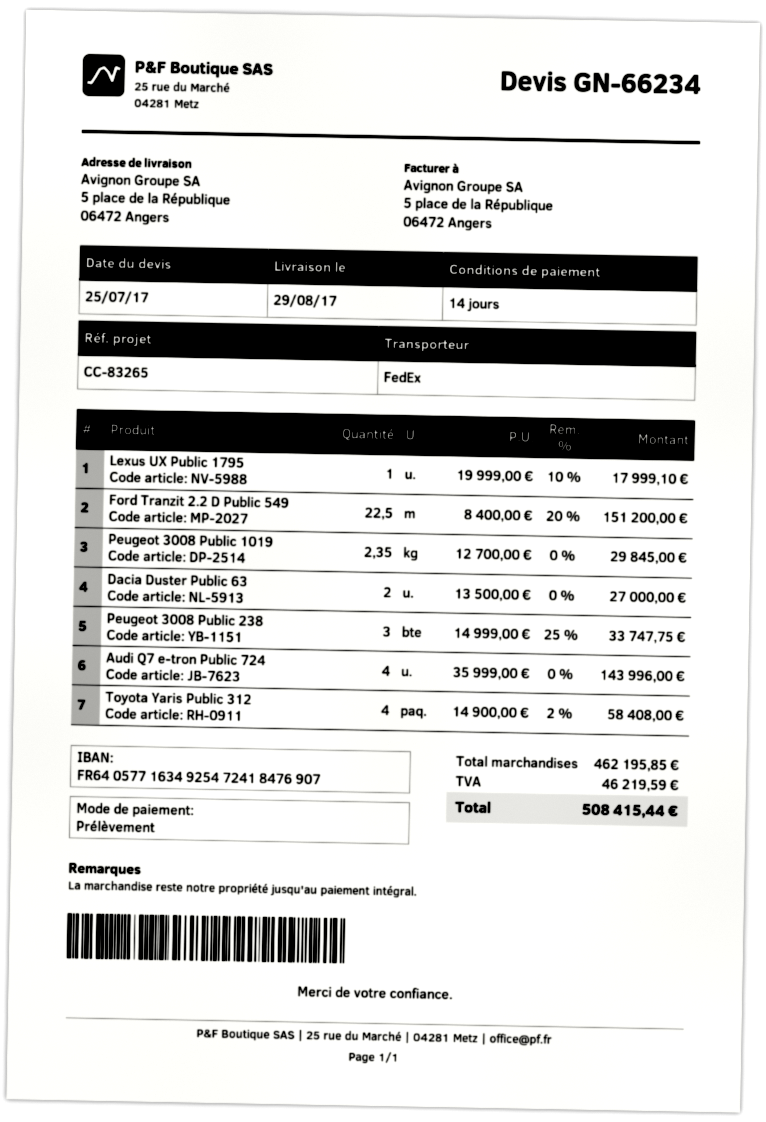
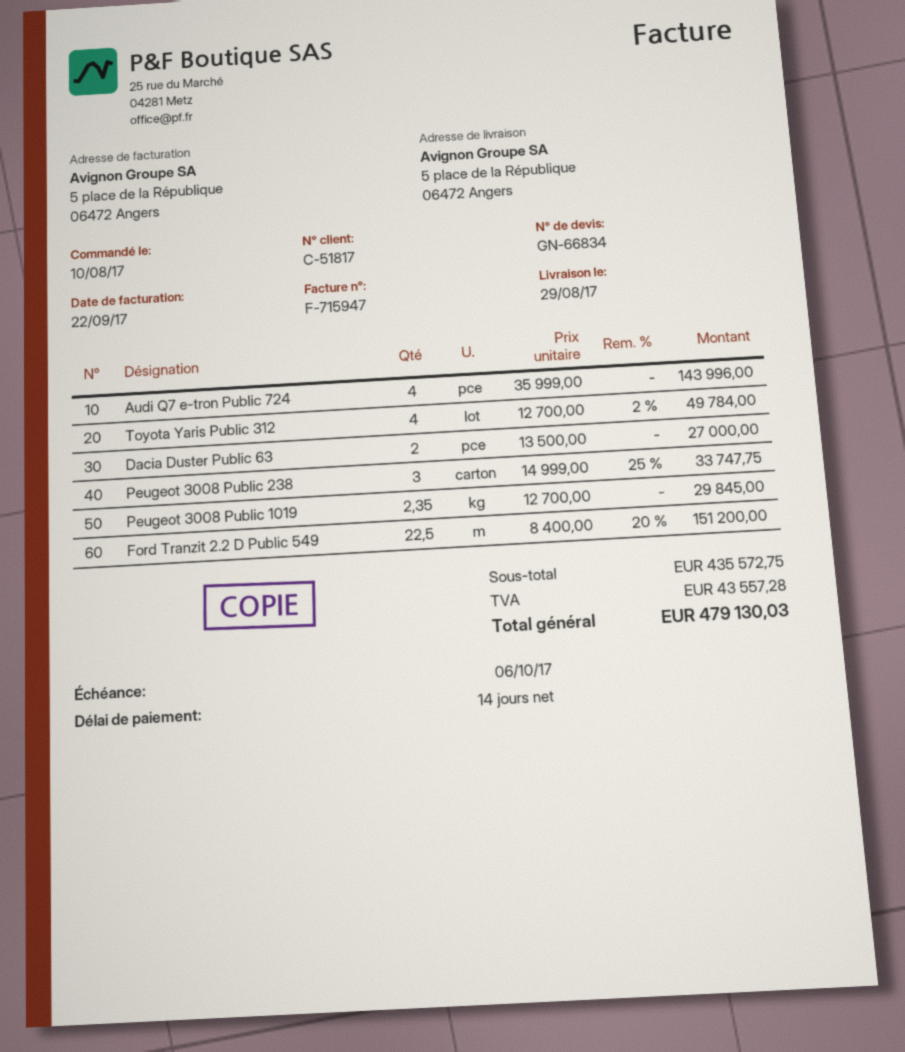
quote number: GN-66234 -> GN-66834
Lexus UX Public 1795: 1 x 19999.00 - 10% = 17999.10 -> none
Toyota Yaris Public 312: 4 x 14900.00 - 2% = 58408.00 -> 4 x 12700.00 - 2% = 49784.00
subtotal: 462195.85 -> 435572.75
tax: 46219.59 -> 43557.28
total: 508415.44 -> 479130.03

